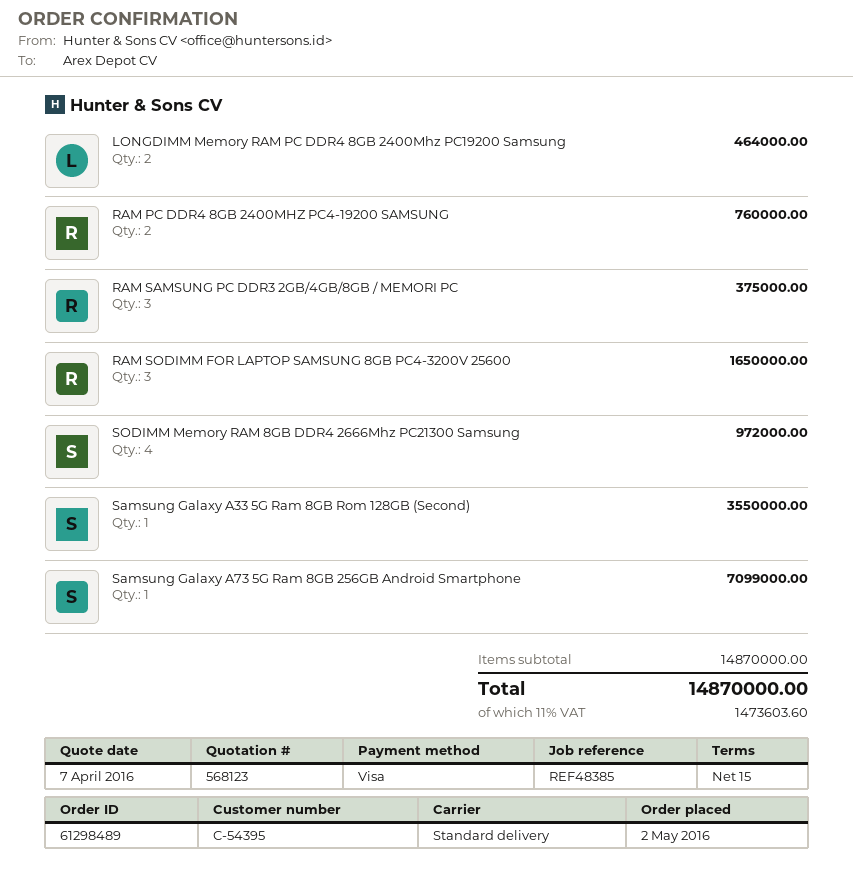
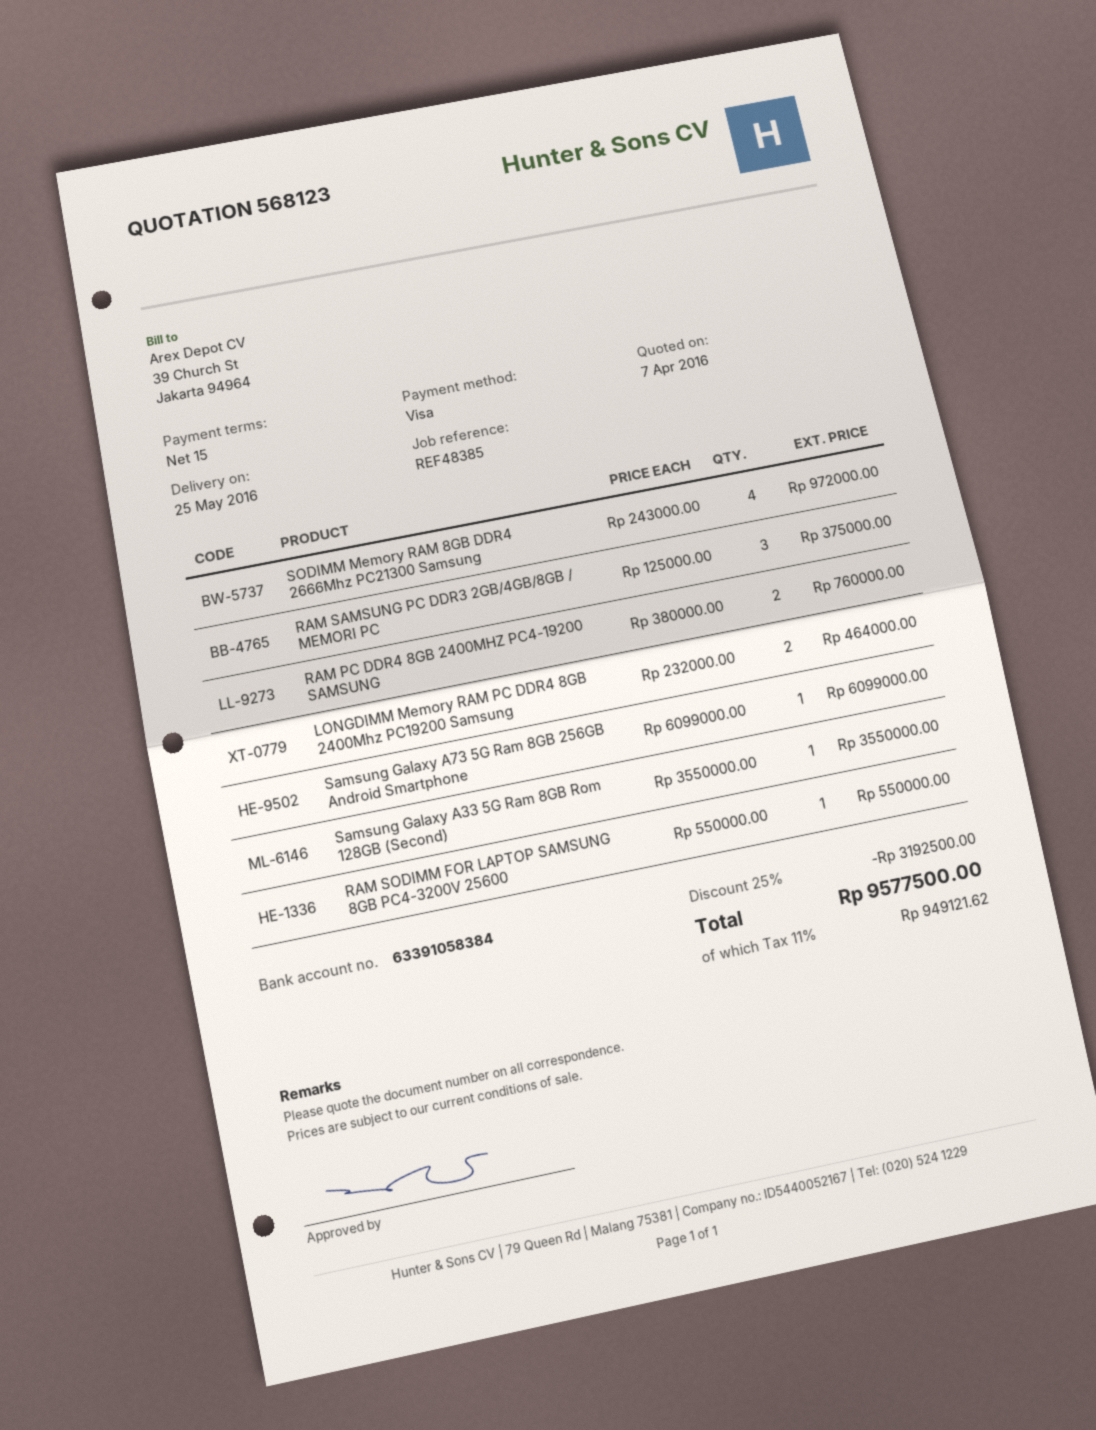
RAM SODIMM FOR LAPTOP SAMSUNG 8GB PC4-3200V 25600: 3 for 1650000.00 -> 1 for 550000.00
Samsung Galaxy A73 5G Ram 8GB 256GB Android Smartphone: 1 for 7099000.00 -> 1 for 6099000.00
discount: none -> 25% = 3192500.00
tax: 11% = 1473603.60 -> 11% = 949121.62
total: 14870000.00 -> 9577500.00

